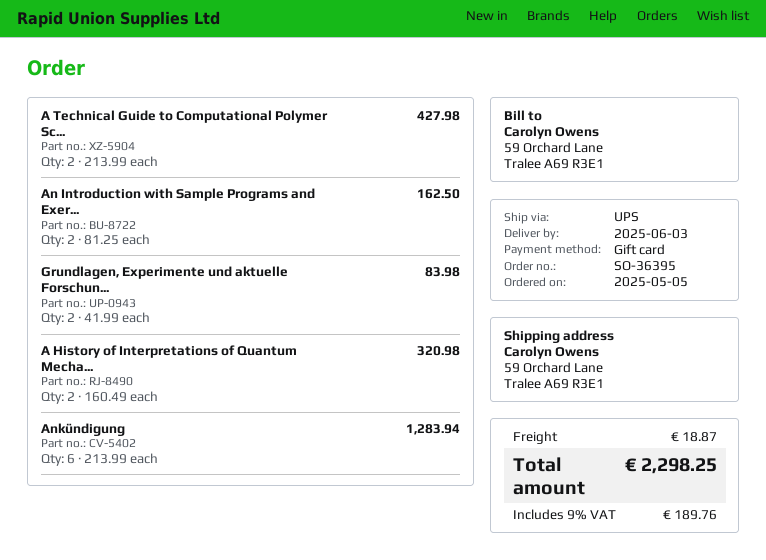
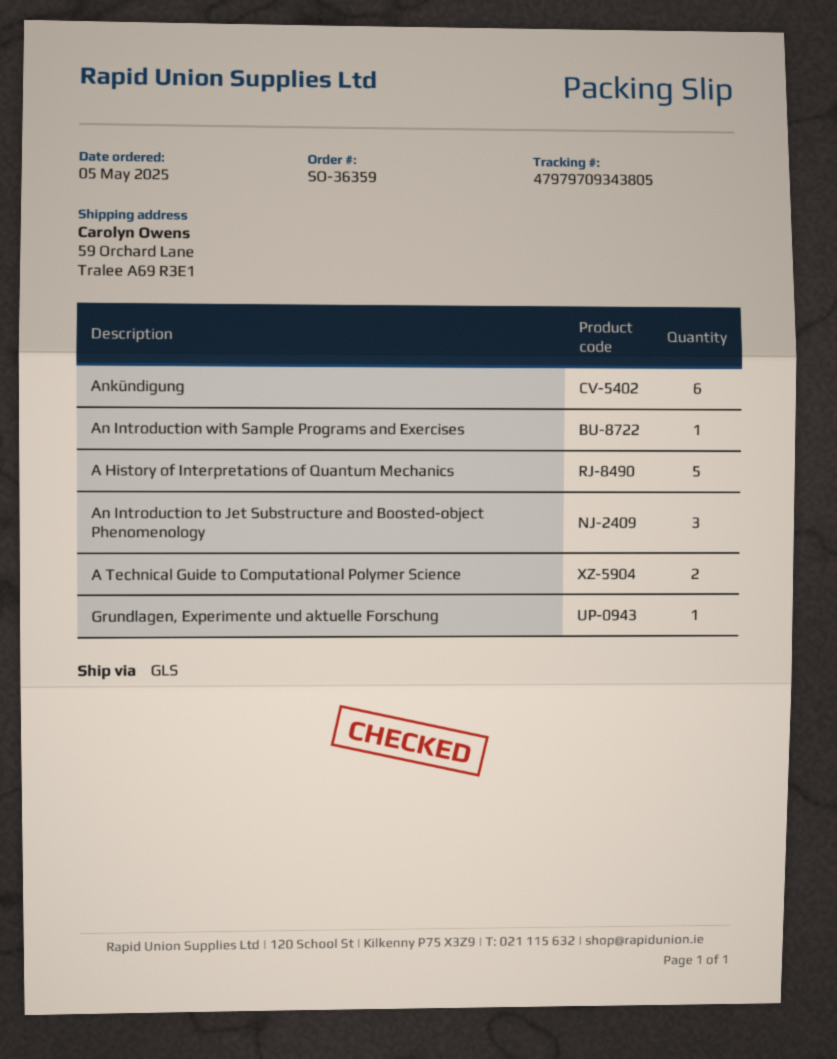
order number: SO-36395 -> SO-36359
shipping method: UPS -> GLS
An Introduction with Sample Programs and Exer...: 2 -> 1
Grundlagen, Experimente und aktuelle Forschun...: 2 -> 1
A History of Interpretations of Quantum Mecha...: 2 -> 5
An Introduction to Jet Substructure and Boosted-object Phenomenology: none -> 3

